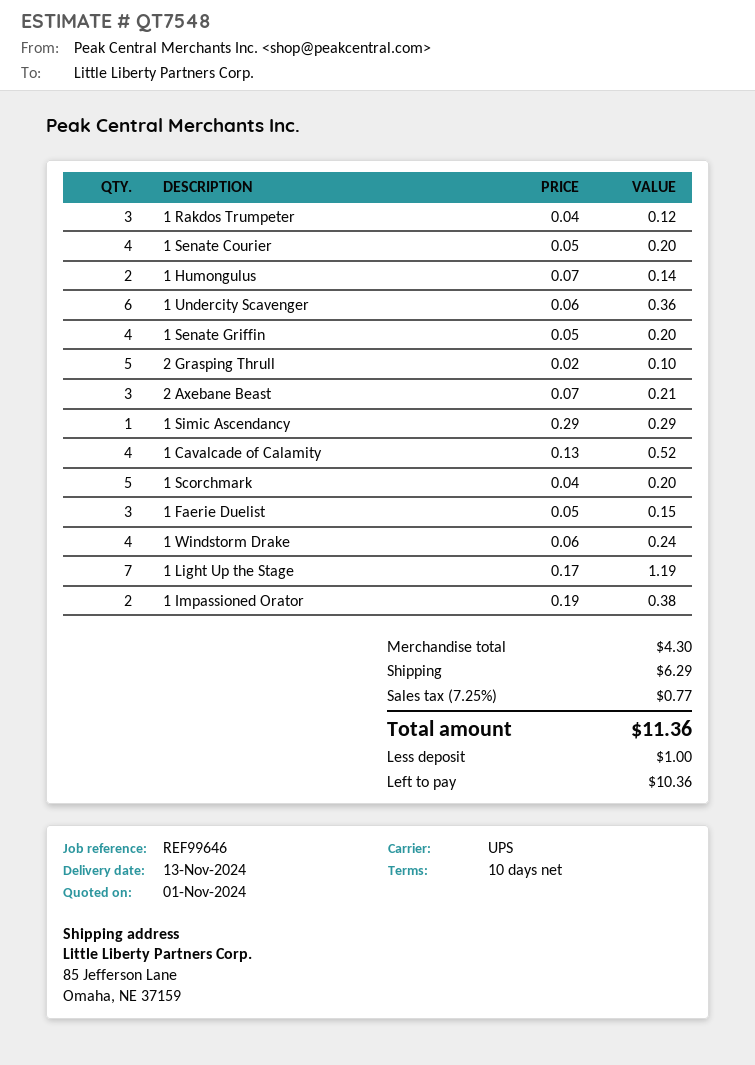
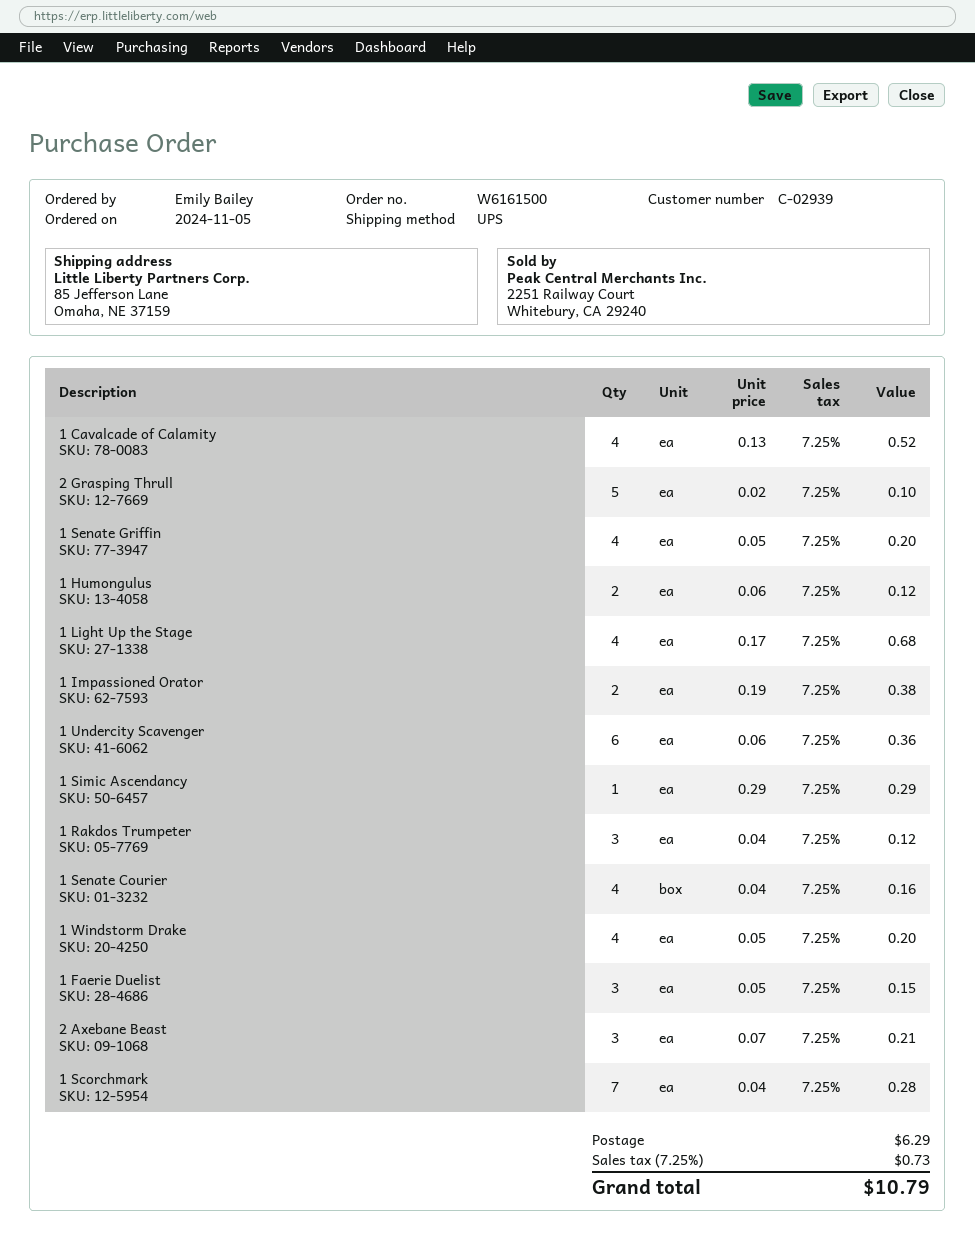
1 Senate Courier: 4 x 0.05 = 0.20 -> 4 x 0.04 = 0.16
1 Humongulus: 2 x 0.07 = 0.14 -> 2 x 0.06 = 0.12
1 Scorchmark: 5 x 0.04 = 0.20 -> 7 x 0.04 = 0.28
1 Windstorm Drake: 4 x 0.06 = 0.24 -> 4 x 0.05 = 0.20
1 Light Up the Stage: 7 x 0.17 = 1.19 -> 4 x 0.17 = 0.68
tax: 7.25% = 0.77 -> 7.25% = 0.73
total: 11.36 -> 10.79

